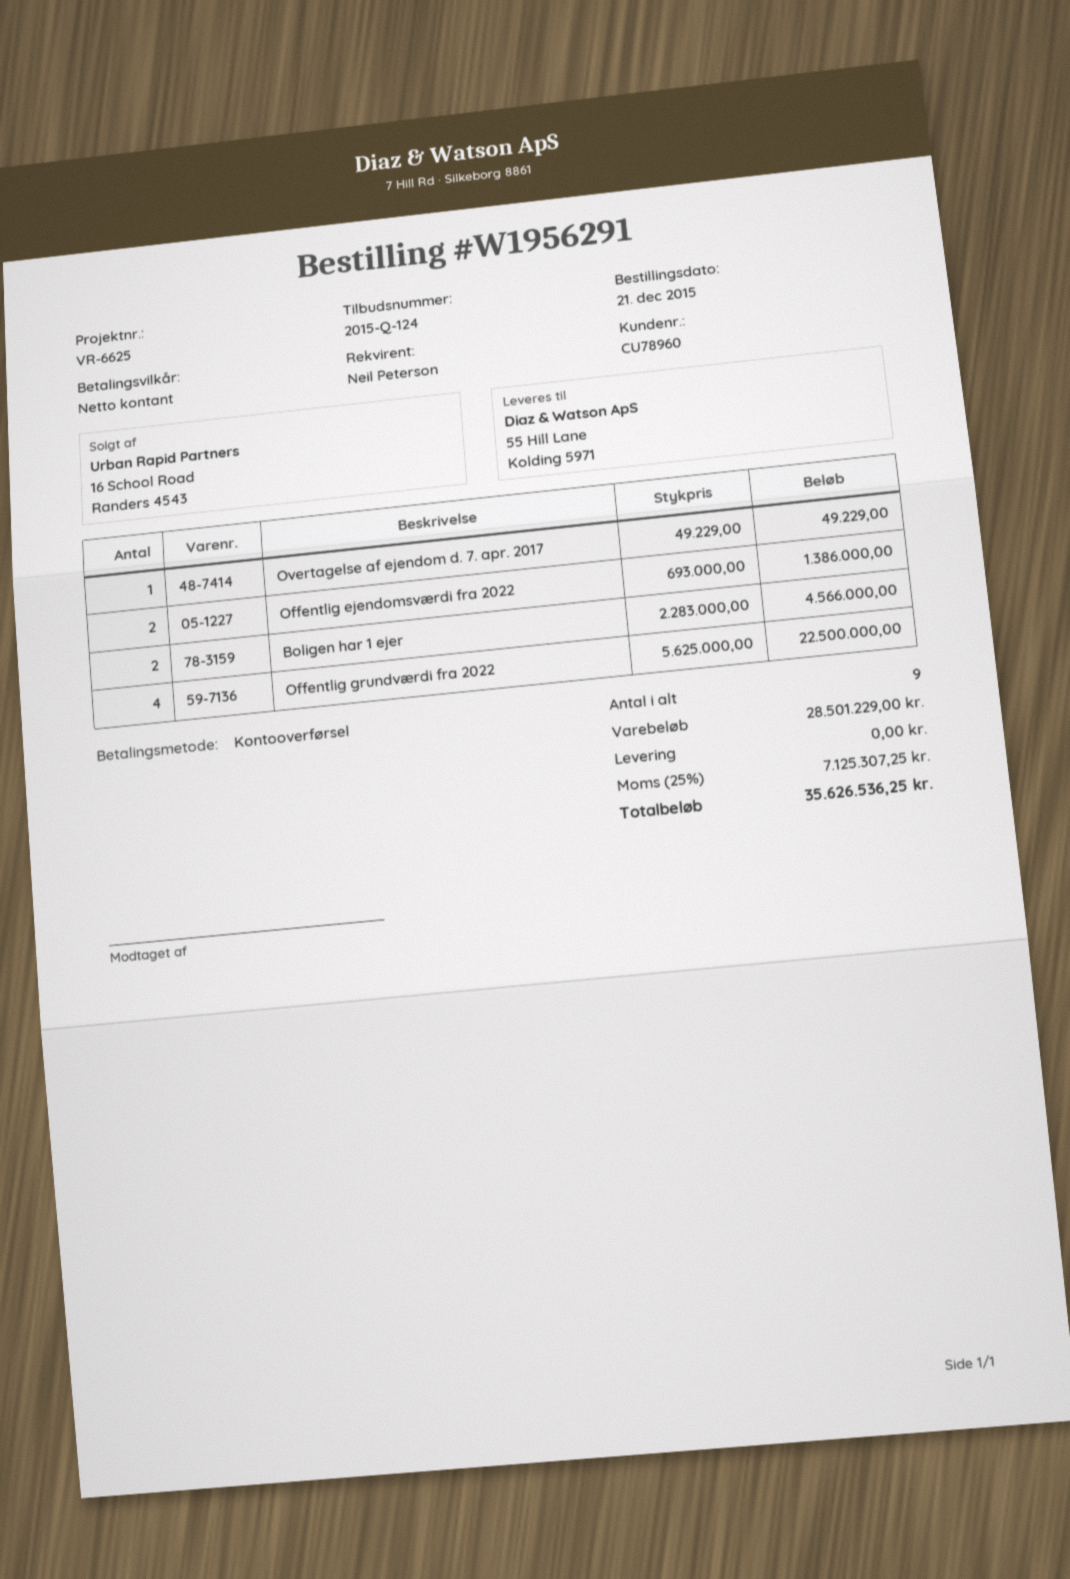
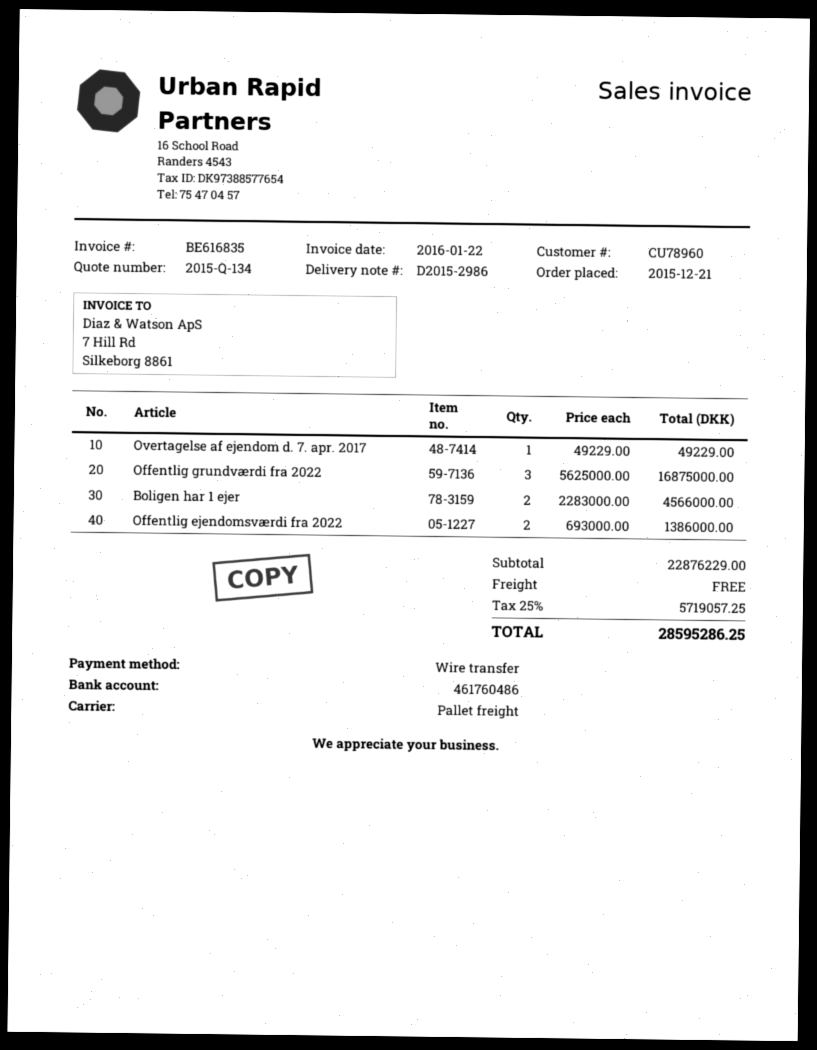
quote number: 2015-Q-124 -> 2015-Q-134
Offentlig grundværdi fra 2022: 4 x 5625000.00 = 22500000.00 -> 3 x 5625000.00 = 16875000.00
subtotal: 28501229.00 -> 22876229.00
tax: 25% = 7125307.25 -> 25% = 5719057.25
total: 35626536.25 -> 28595286.25

